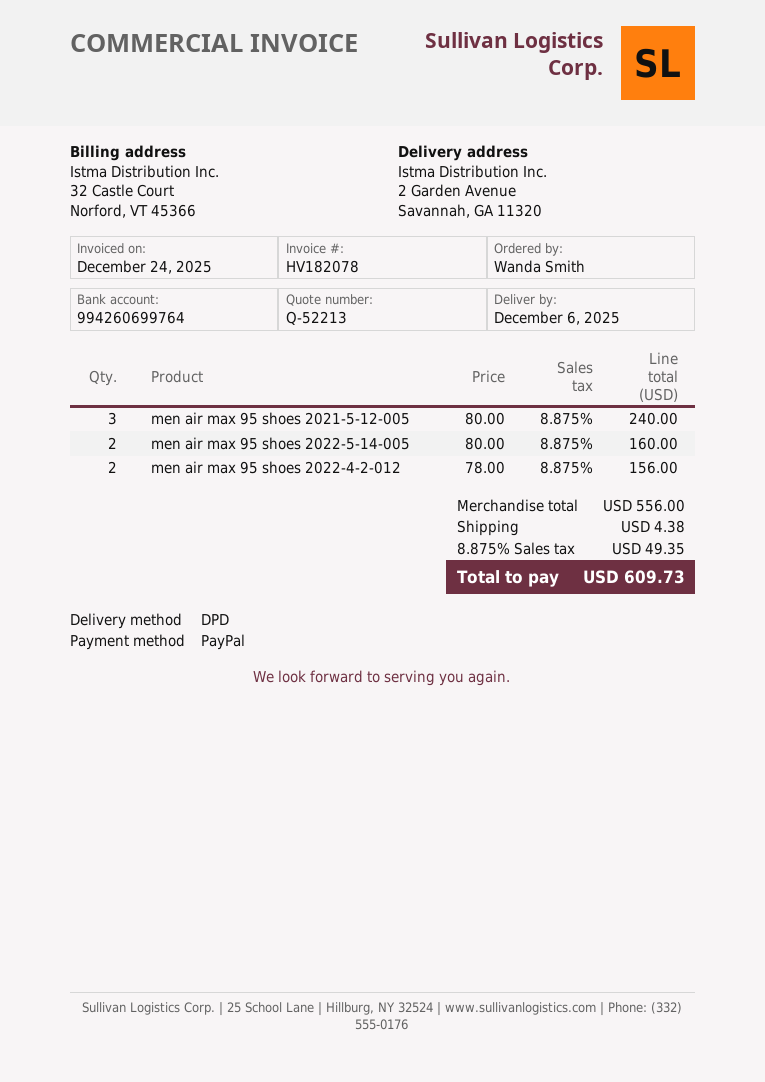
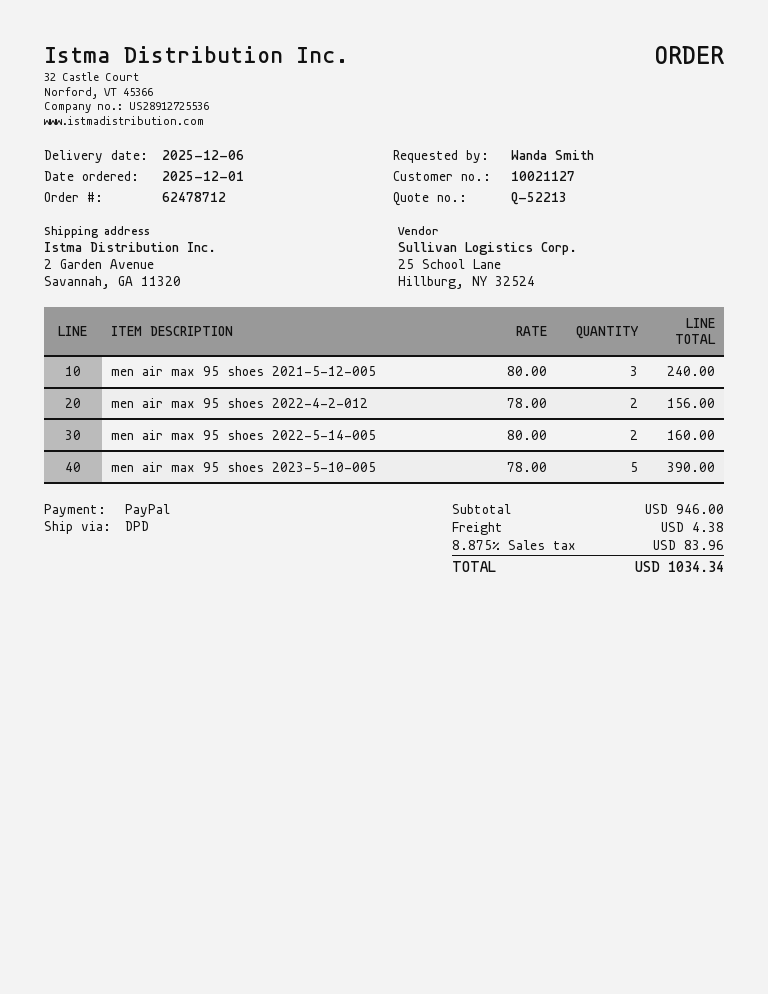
men air max 95 shoes 2023-5-10-005: none -> 5 x 78.00 = 390.00
subtotal: 556.00 -> 946.00
tax: 8.875% = 49.35 -> 8.875% = 83.96
total: 609.73 -> 1034.34

